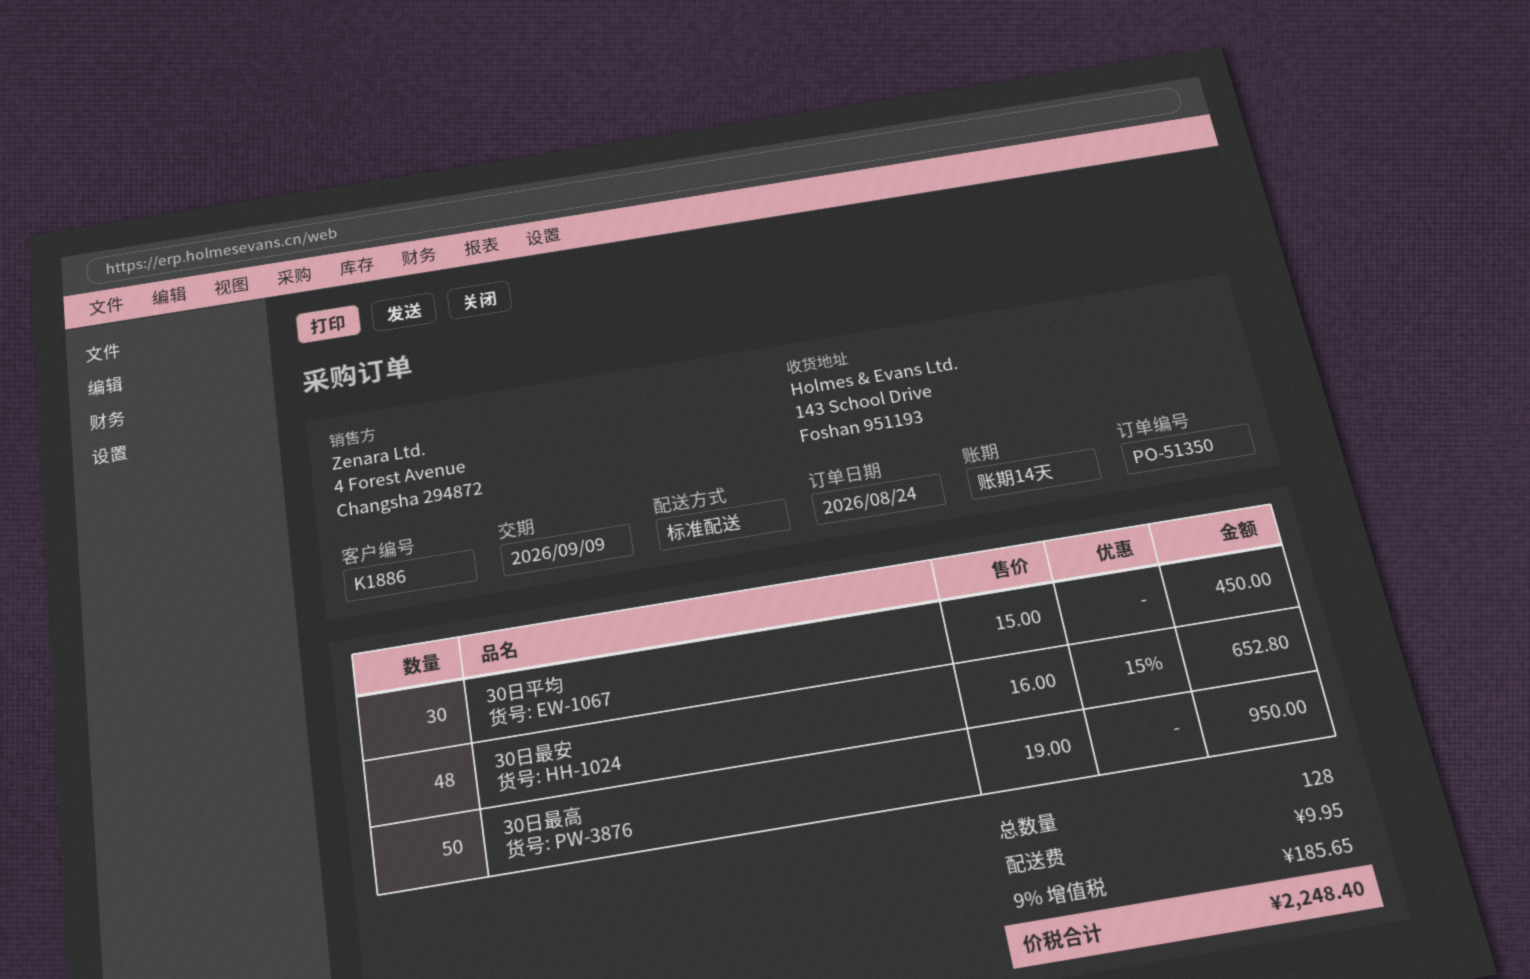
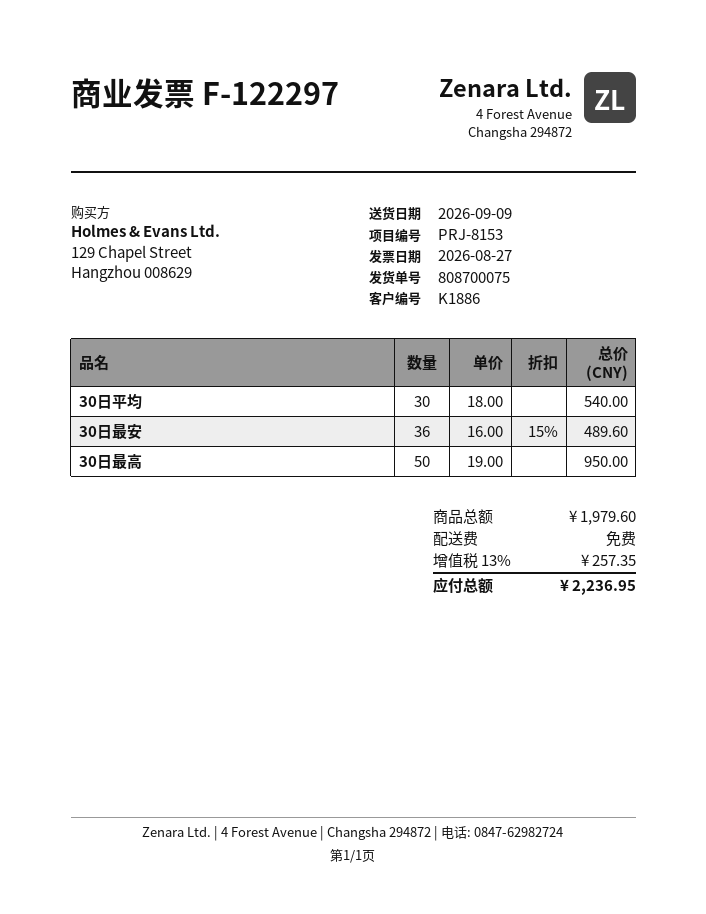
30日平均: 30 x 15.00 = 450.00 -> 30 x 18.00 = 540.00
30日最安: 48 x 16.00 - 15% = 652.80 -> 36 x 16.00 - 15% = 489.60
shipping: 9.95 -> 0.00
tax: 9% = 185.65 -> 13% = 257.35
total: 2248.40 -> 2236.95

